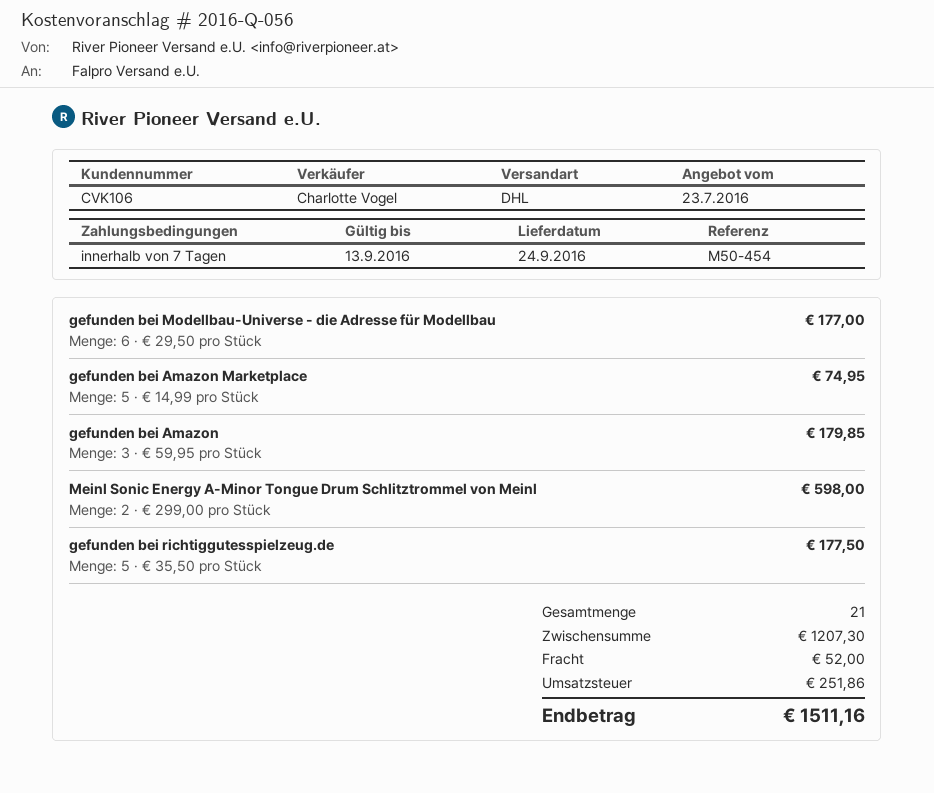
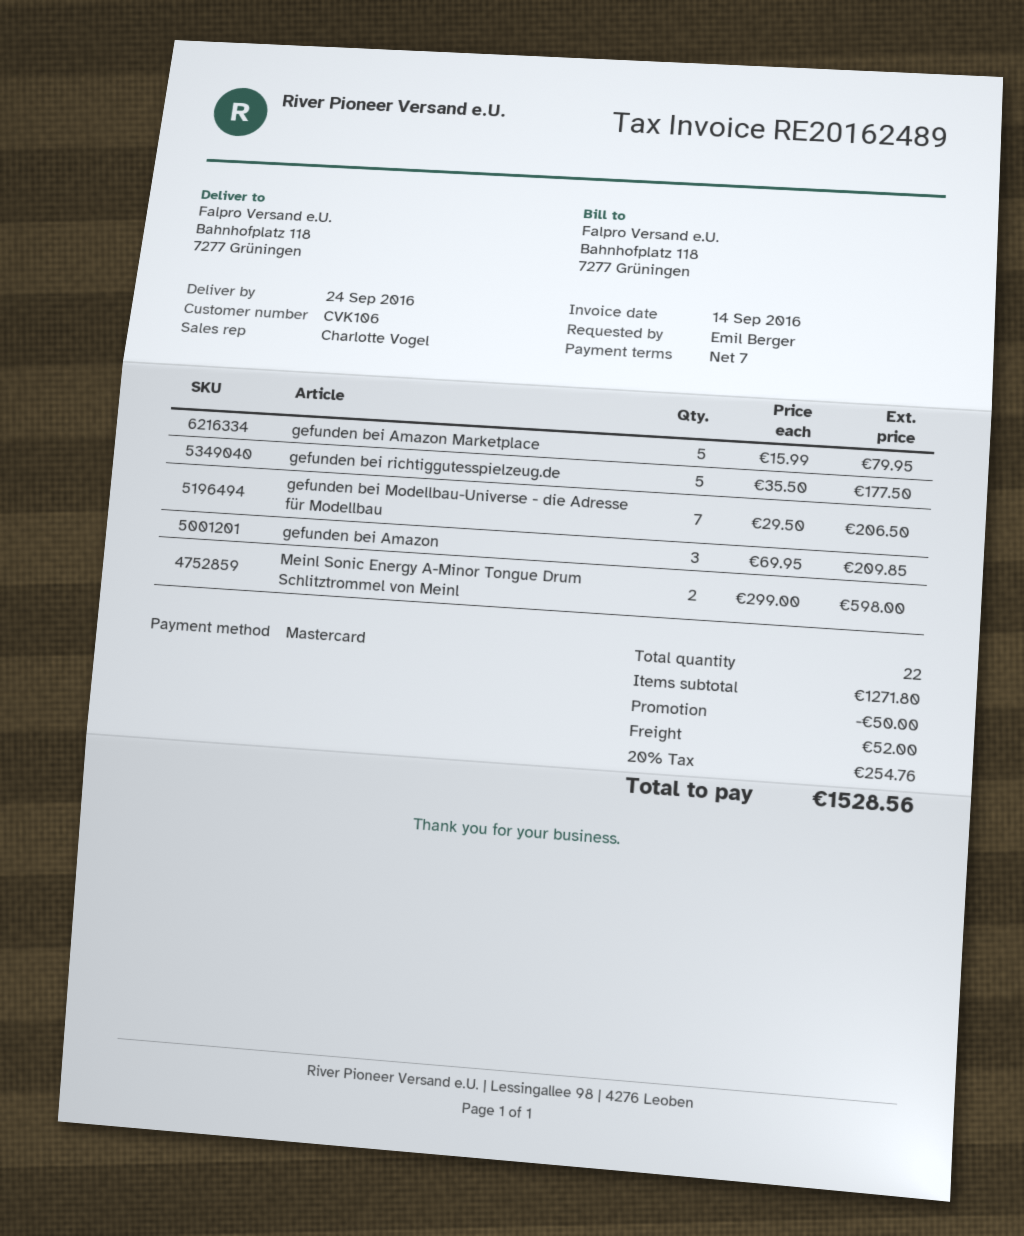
gefunden bei Modellbau-Universe - die Adresse für Modellbau: 6 x 29.50 = 177.00 -> 7 x 29.50 = 206.50
gefunden bei Amazon Marketplace: 5 x 14.99 = 74.95 -> 5 x 15.99 = 79.95
gefunden bei Amazon: 3 x 59.95 = 179.85 -> 3 x 69.95 = 209.85
total quantity: 21 -> 22
subtotal: 1207.30 -> 1271.80
discount: none -> 50.00
tax: 251.86 -> 254.76
total: 1511.16 -> 1528.56

